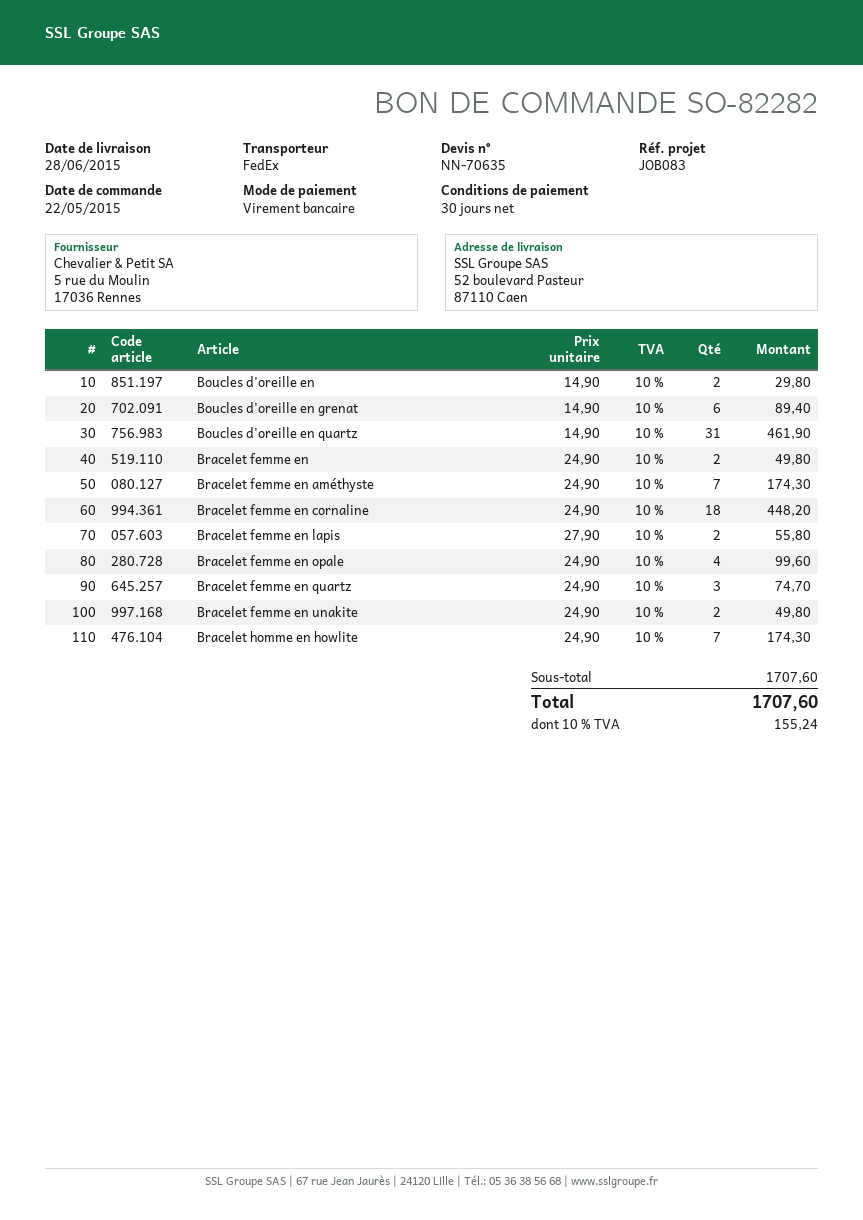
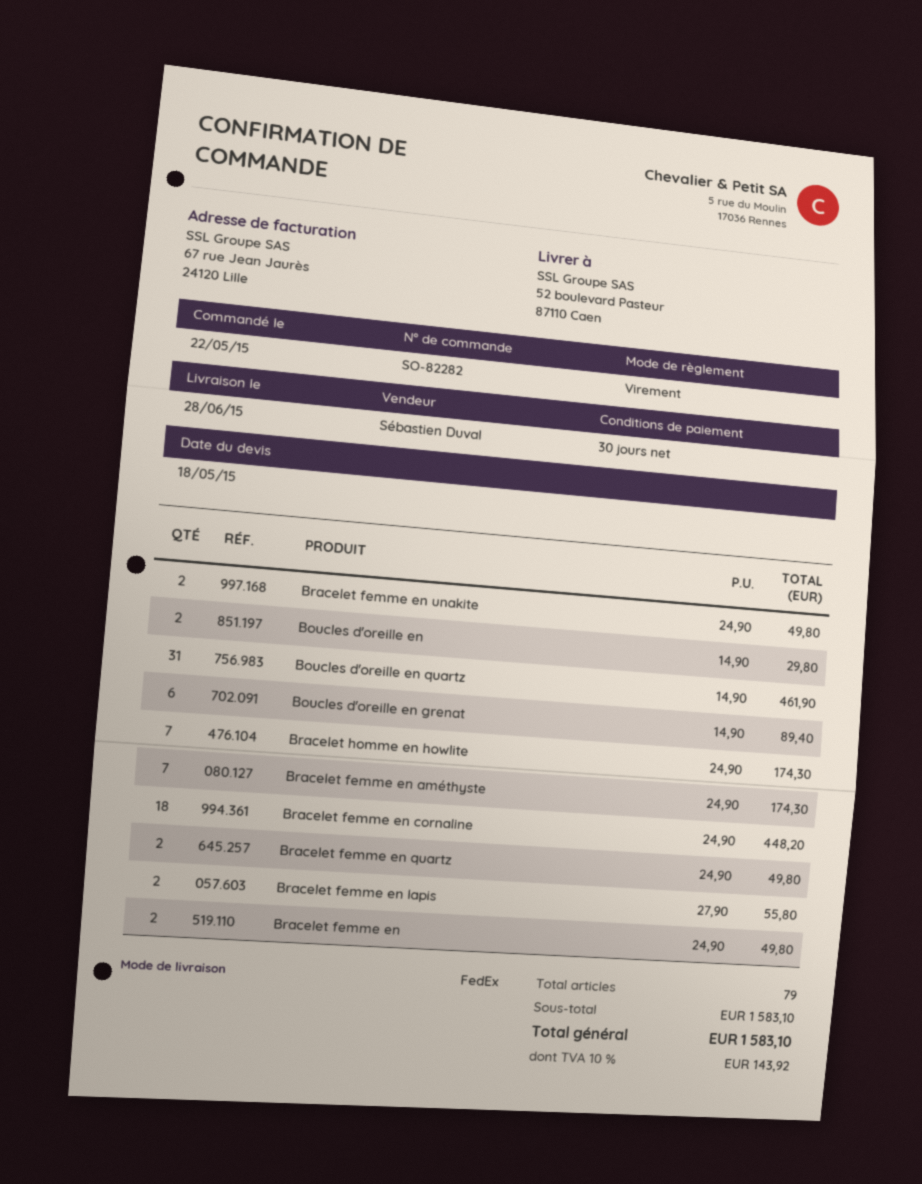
Bracelet femme en opale: 4 x 24.90 = 99.60 -> none
Bracelet femme en quartz: 3 x 24.90 = 74.70 -> 2 x 24.90 = 49.80
subtotal: 1707.60 -> 1583.10
tax: 10% = 155.24 -> 10% = 143.92
total: 1707.60 -> 1583.10

